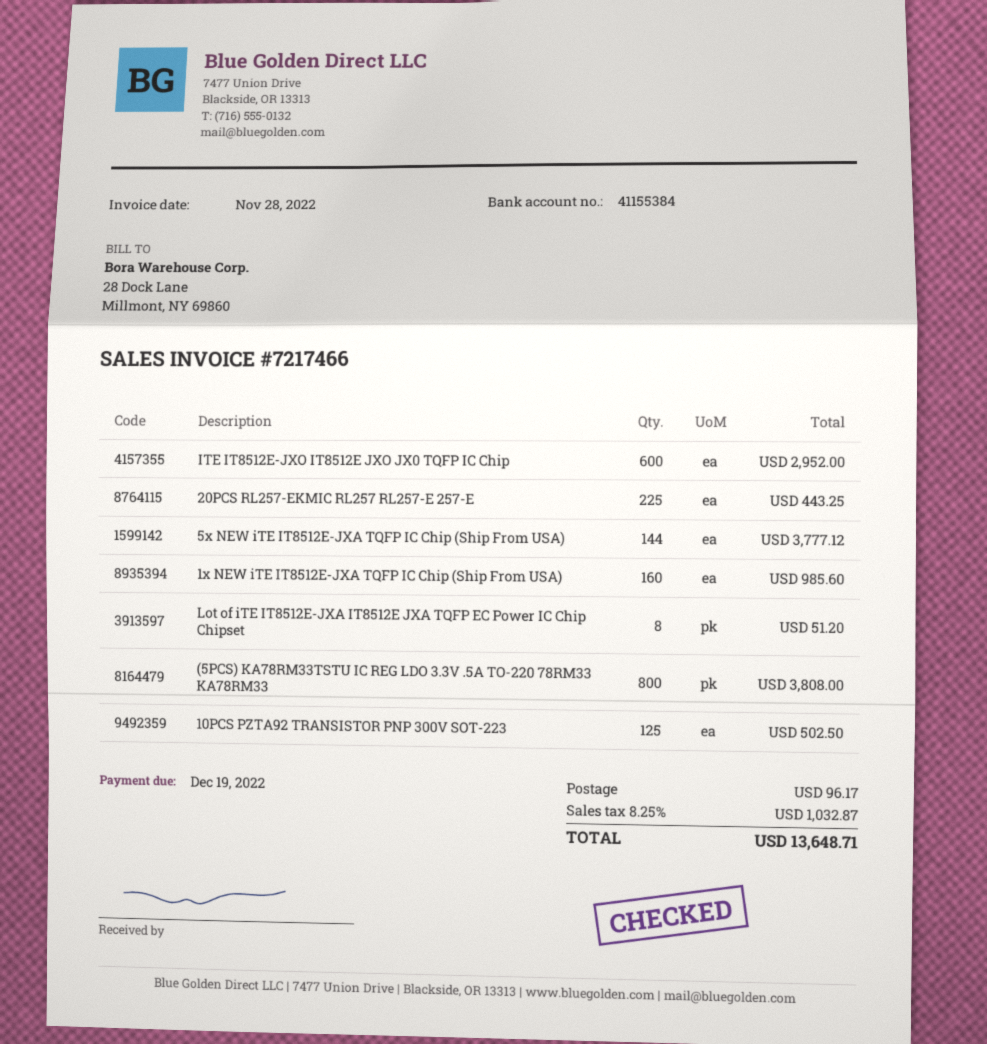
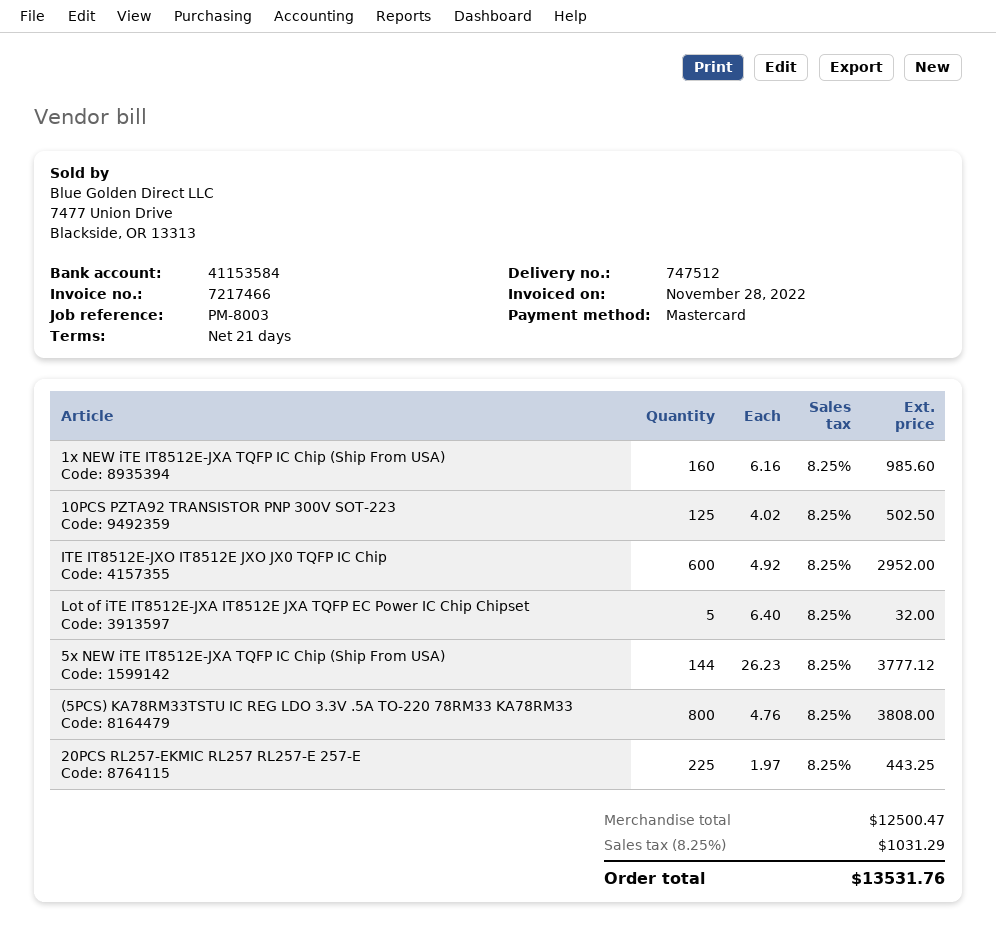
bank account: 41155384 -> 41153584
Lot of iTE IT8512E-JXA IT8512E JXA TQFP EC Power IC Chip Chipset: 8 for 51.20 -> 5 for 32.00
shipping: 96.17 -> none
tax: 8.25% = 1032.87 -> 8.25% = 1031.29
total: 13648.71 -> 13531.76

